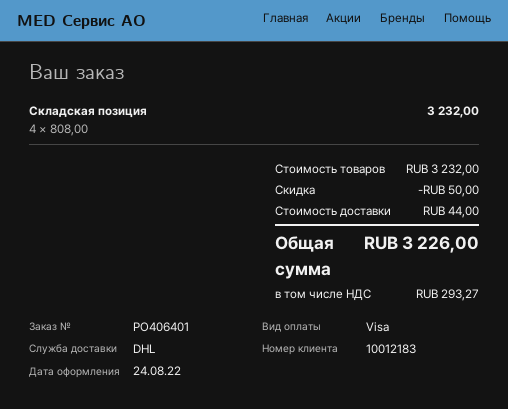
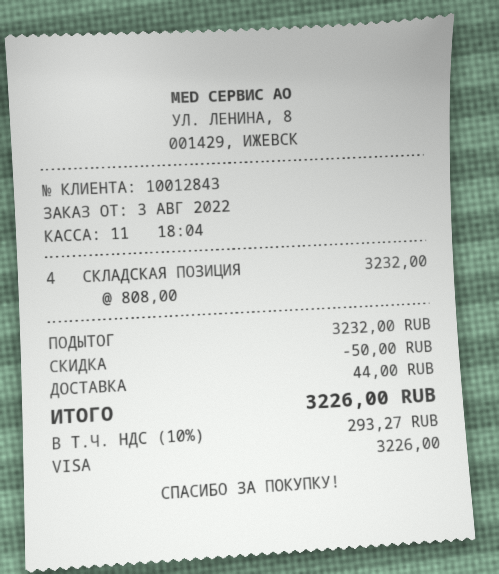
order date: 2022-08-24 -> 2022-08-03
customer number: 10012183 -> 10012843

